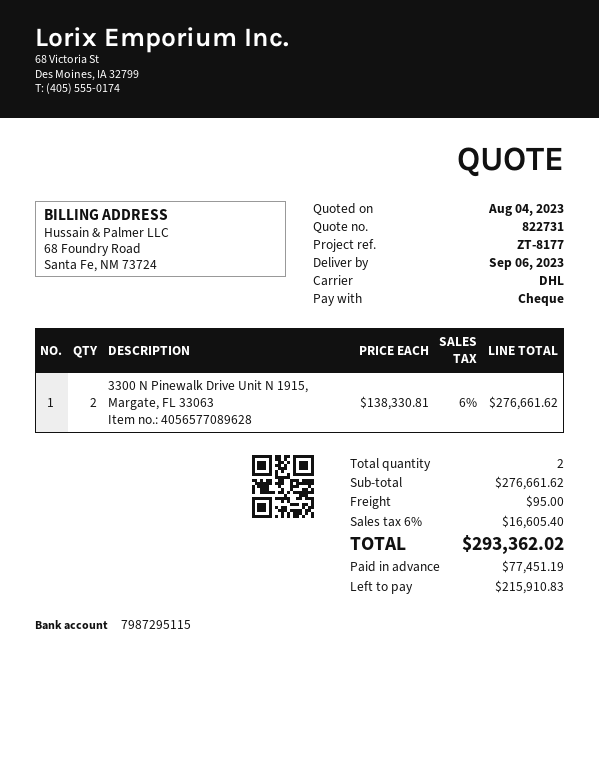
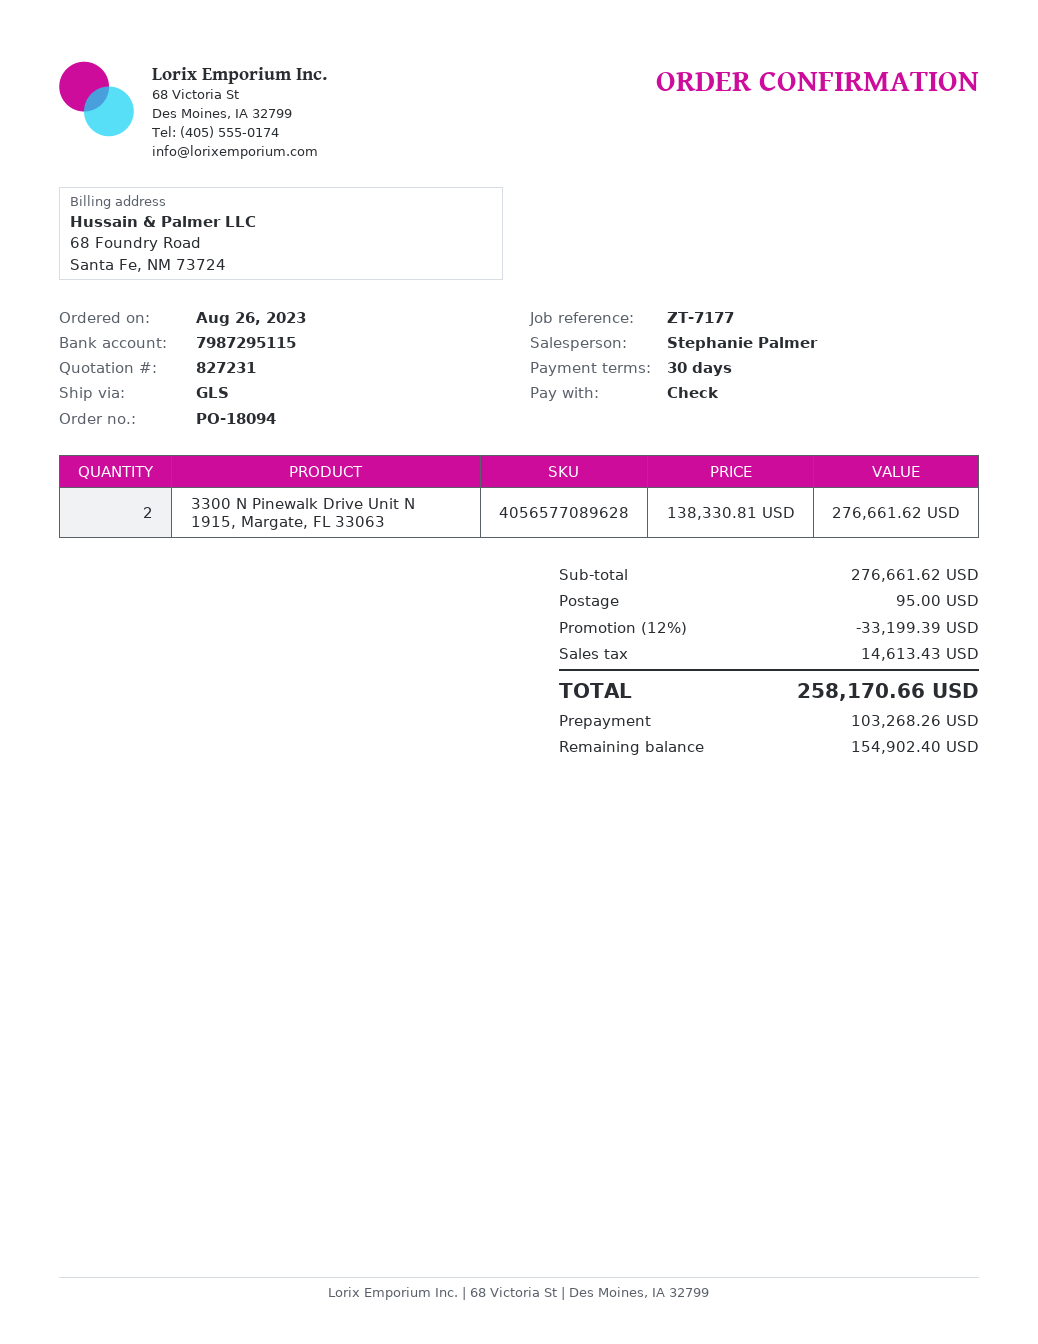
quote number: 822731 -> 827231
reference: ZT-8177 -> ZT-7177
shipping method: DHL -> GLS
discount: none -> 12% = 33199.39
tax: 16605.40 -> 14613.43
total: 293362.02 -> 258170.66
deposit: 77451.19 -> 103268.26
balance: 215910.83 -> 154902.40

